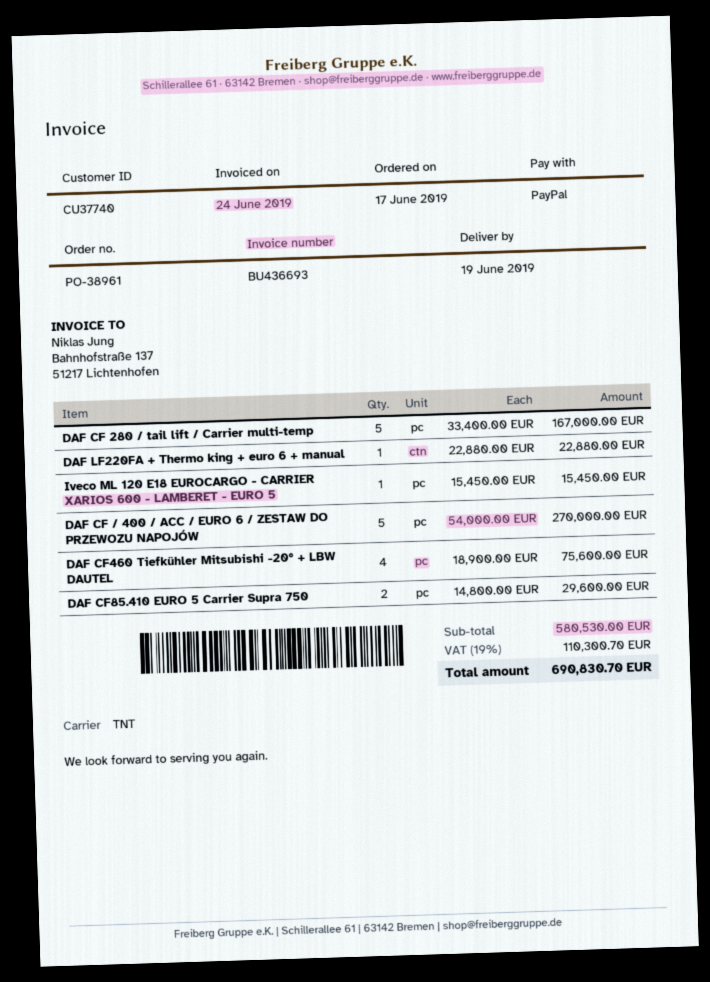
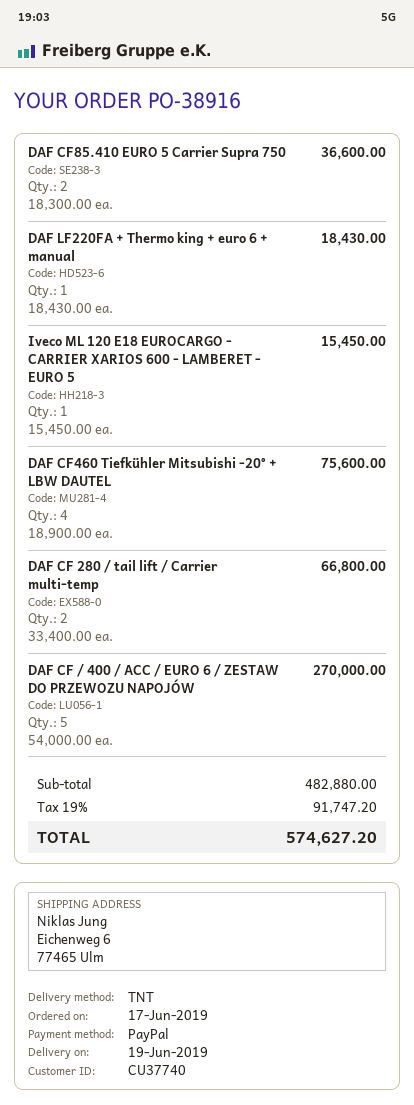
order number: PO-38961 -> PO-38916
DAF CF 280 / tail lift / Carrier multi-temp: 5 x 33400.00 = 167000.00 -> 2 x 33400.00 = 66800.00
DAF LF220FA + Thermo king + euro 6 + manual: 1 x 22880.00 = 22880.00 -> 1 x 18430.00 = 18430.00
DAF CF85.410 EURO 5 Carrier Supra 750: 2 x 14800.00 = 29600.00 -> 2 x 18300.00 = 36600.00
subtotal: 580530.00 -> 482880.00
tax: 19% = 110300.70 -> 19% = 91747.20
total: 690830.70 -> 574627.20

